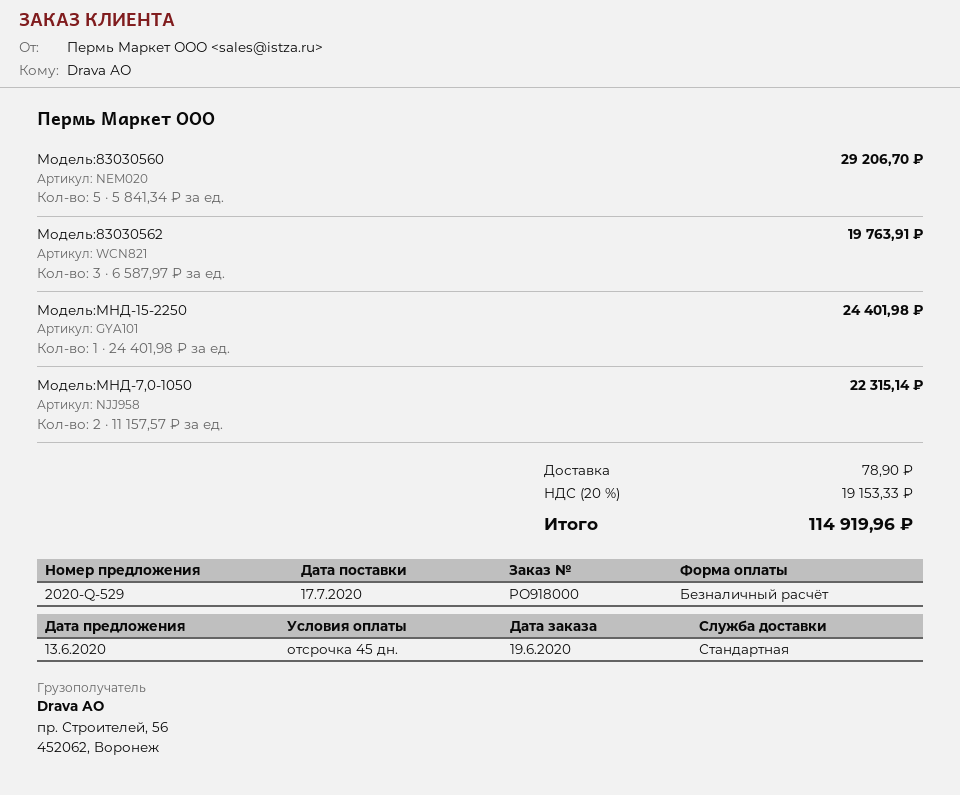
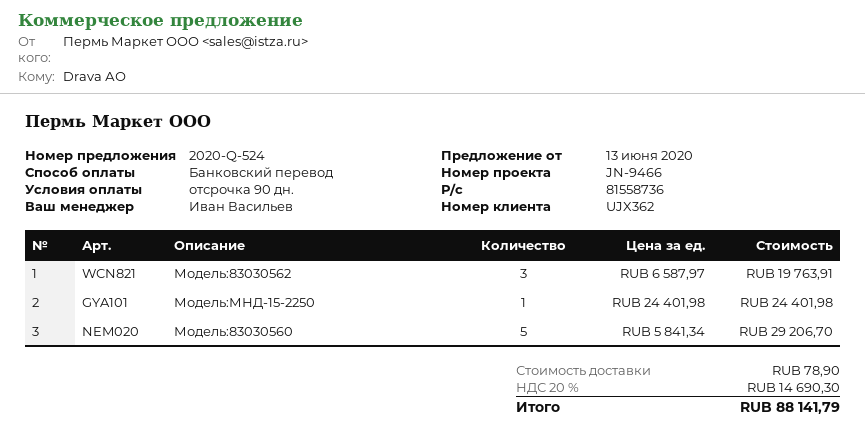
quote number: 2020-Q-529 -> 2020-Q-524
payment terms: 45 days -> 90 days
Модель:МНД-7,0-1050: 2 x 11157.57 = 22315.14 -> none
tax: 20% = 19153.33 -> 20% = 14690.30
total: 114919.96 -> 88141.79

